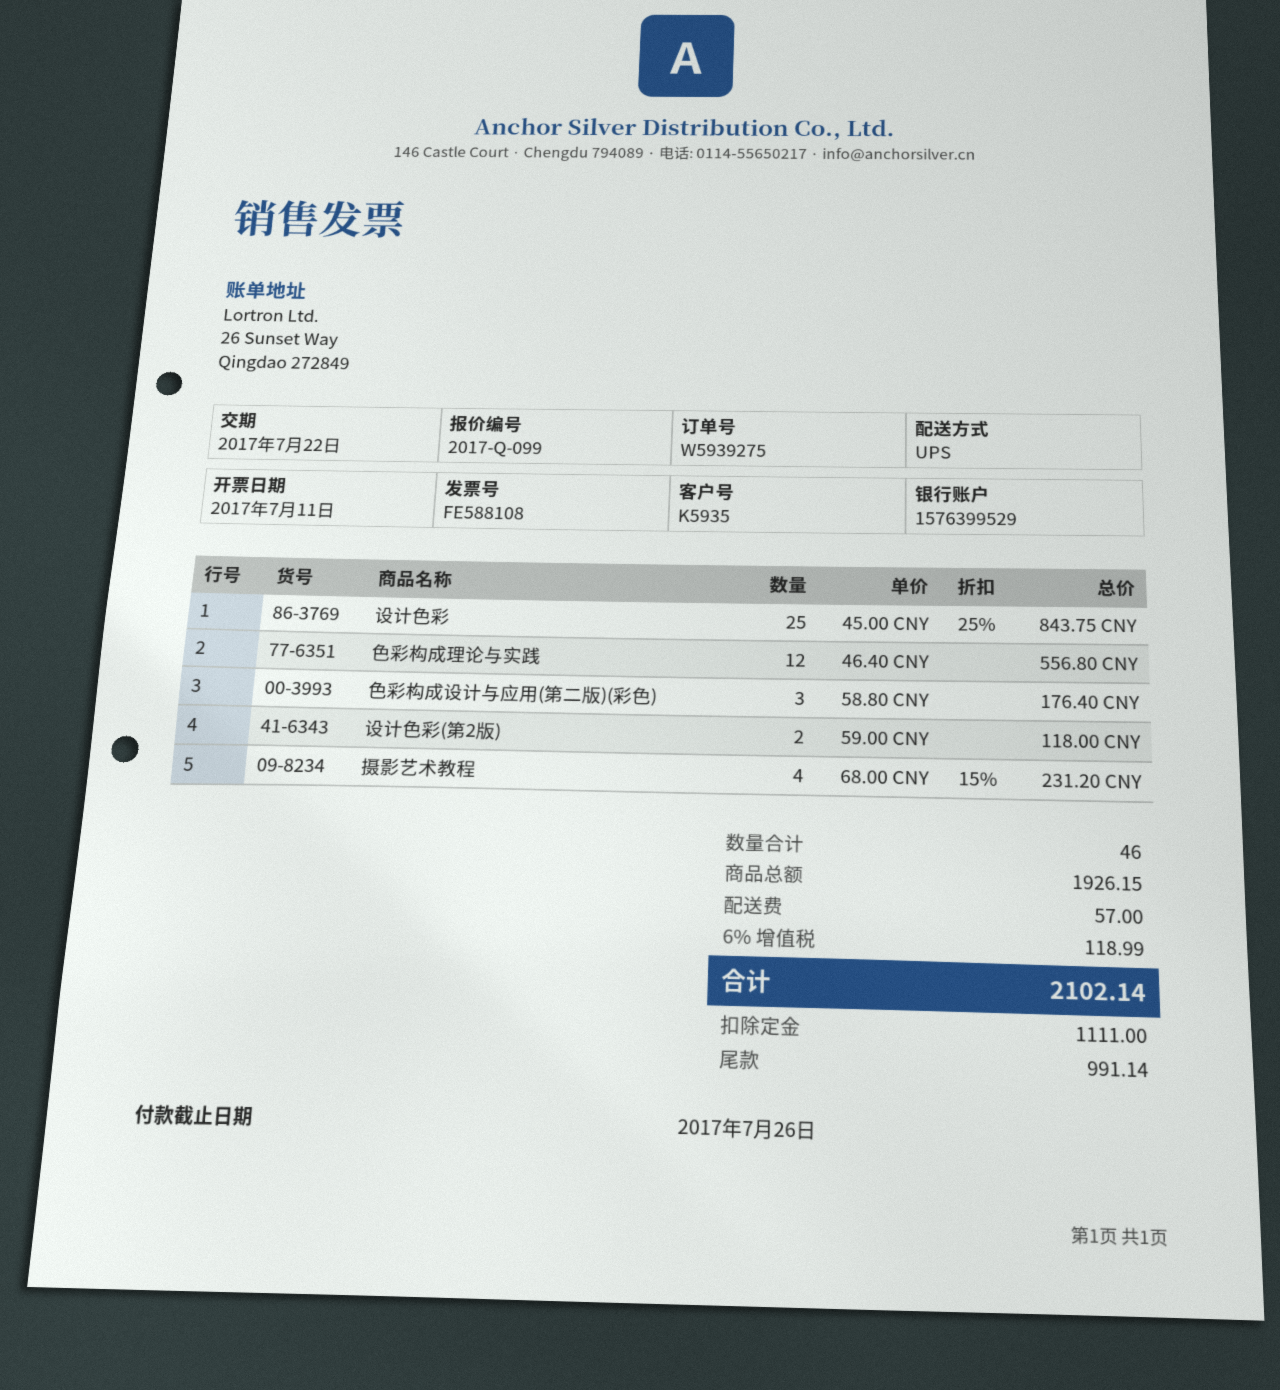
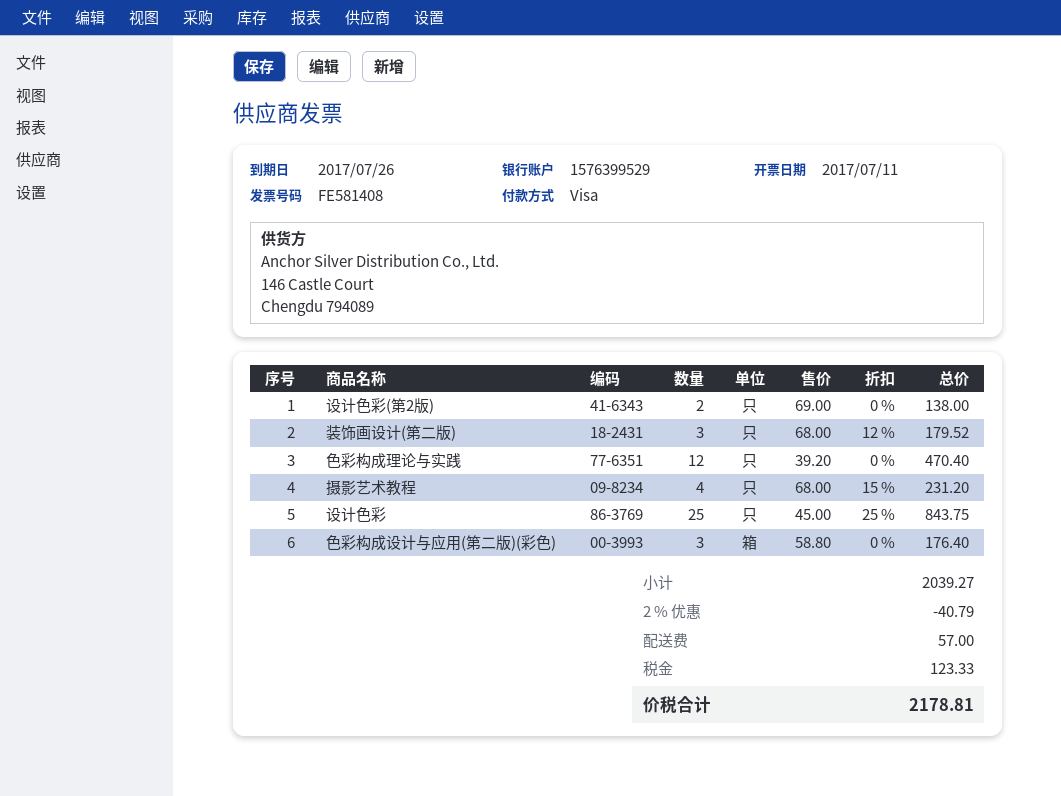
invoice number: FE588108 -> FE581408
色彩构成理论与实践: 12 x 46.40 = 556.80 -> 12 x 39.20 = 470.40
设计色彩(第2版): 2 x 59.00 = 118.00 -> 2 x 69.00 = 138.00
装饰画设计(第二版): none -> 3 x 68.00 - 12% = 179.52
subtotal: 1926.15 -> 2039.27
discount: none -> 2% = 40.79
tax: 118.99 -> 123.33
total: 2102.14 -> 2178.81

